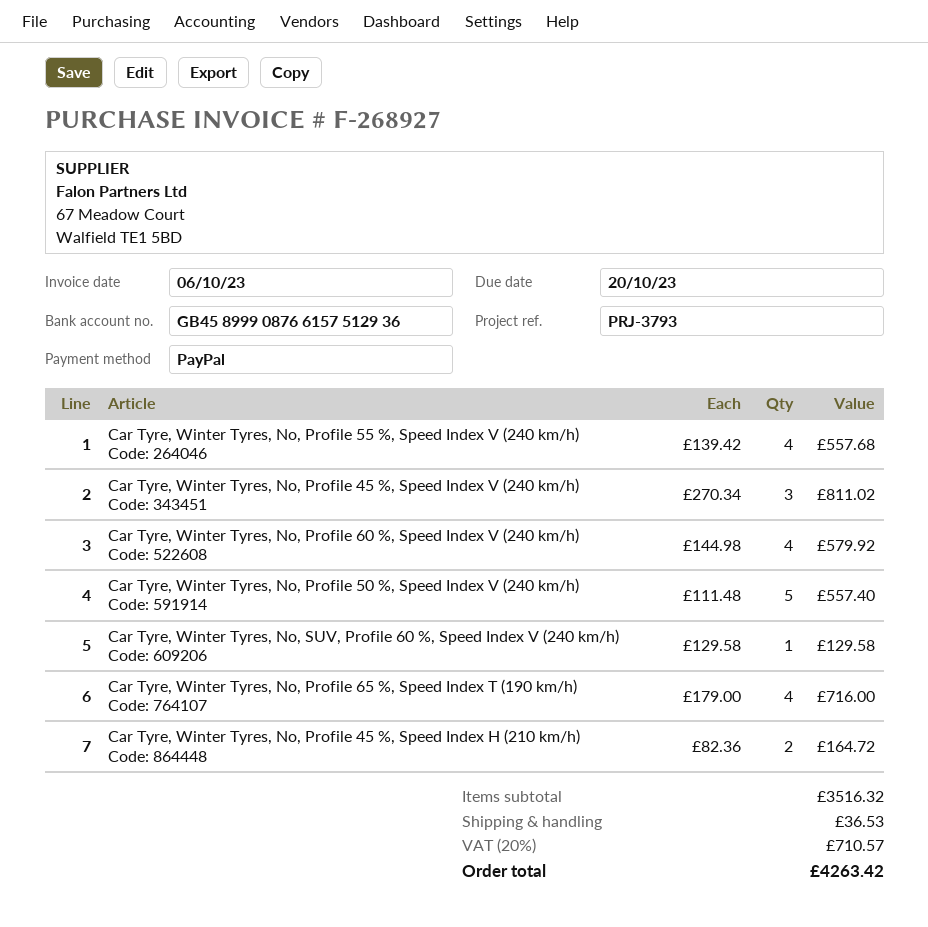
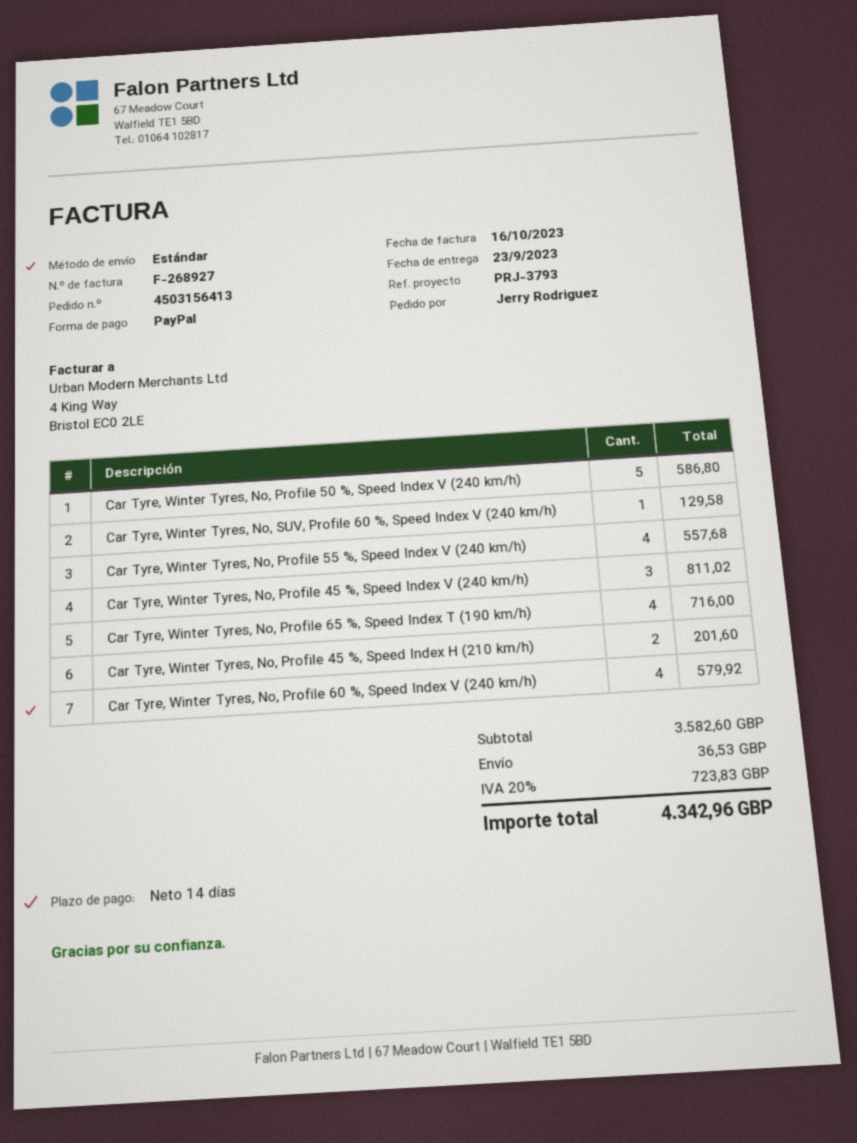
invoice date: 2023-10-06 -> 2023-10-16
Car Tyre, Winter Tyres, No, Profile 50 %, Speed Index V (240 km/h): 5 for 557.40 -> 5 for 586.80
Car Tyre, Winter Tyres, No, Profile 45 %, Speed Index H (210 km/h): 2 for 164.72 -> 2 for 201.60
subtotal: 3516.32 -> 3582.60
tax: 20% = 710.57 -> 20% = 723.83
total: 4263.42 -> 4342.96

